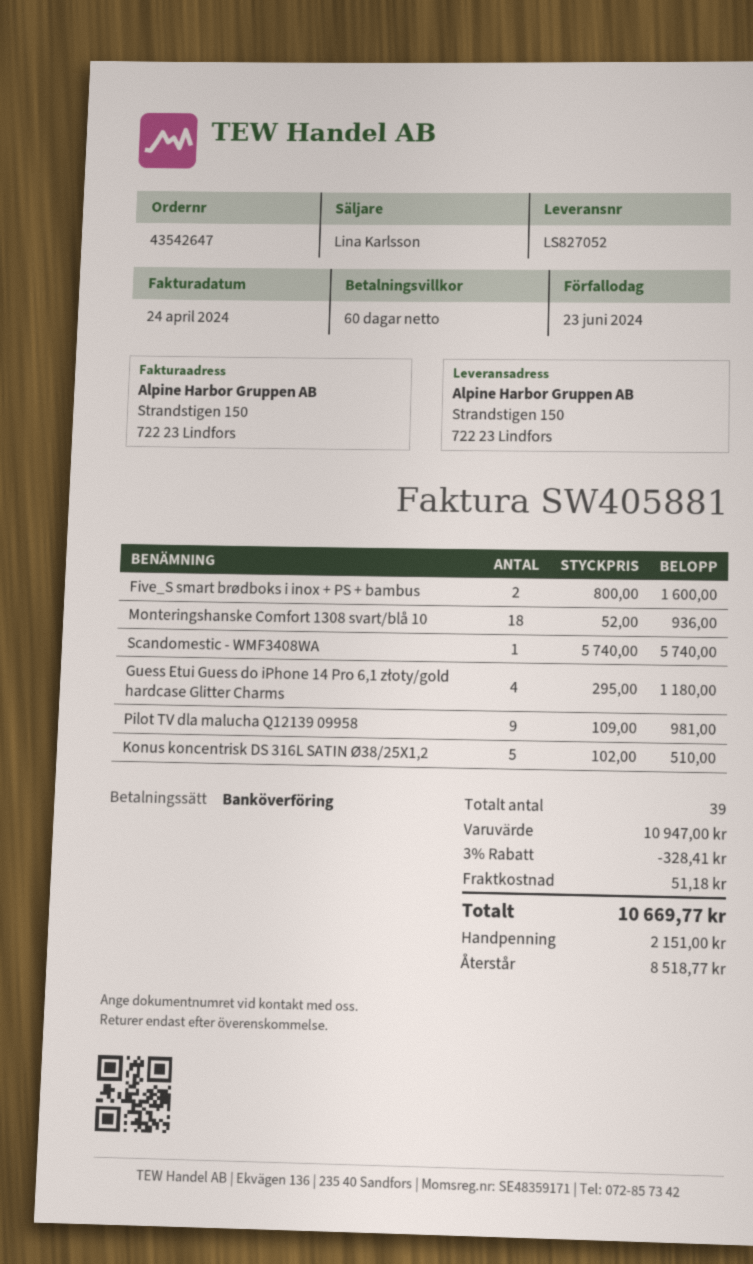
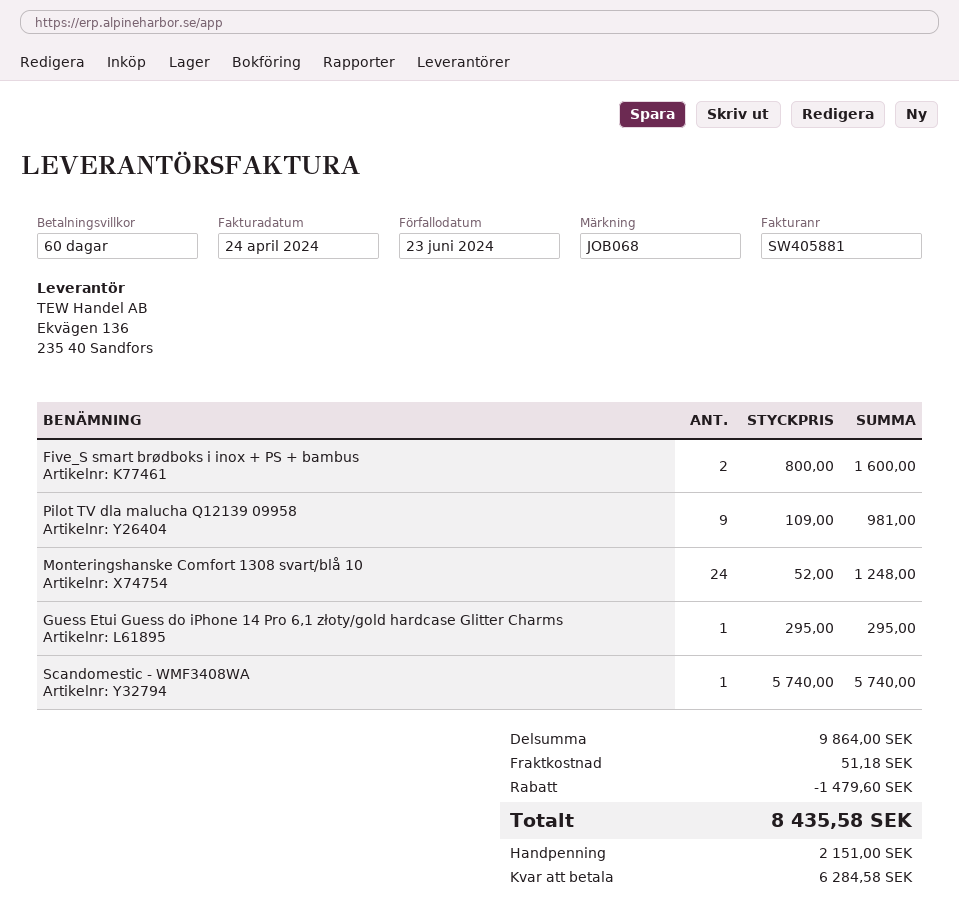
Monteringshanske Comfort 1308 svart/blå 10: 18 x 52.00 = 936.00 -> 24 x 52.00 = 1248.00
Guess Etui Guess do iPhone 14 Pro 6,1 złoty/gold hardcase Glitter Charms: 4 x 295.00 = 1180.00 -> 1 x 295.00 = 295.00
Konus koncentrisk DS 316L SATIN Ø38/25X1,2: 5 x 102.00 = 510.00 -> none
subtotal: 10947.00 -> 9864.00
discount: 328.41 -> 1479.60
total: 10669.77 -> 8435.58
balance: 8518.77 -> 6284.58

